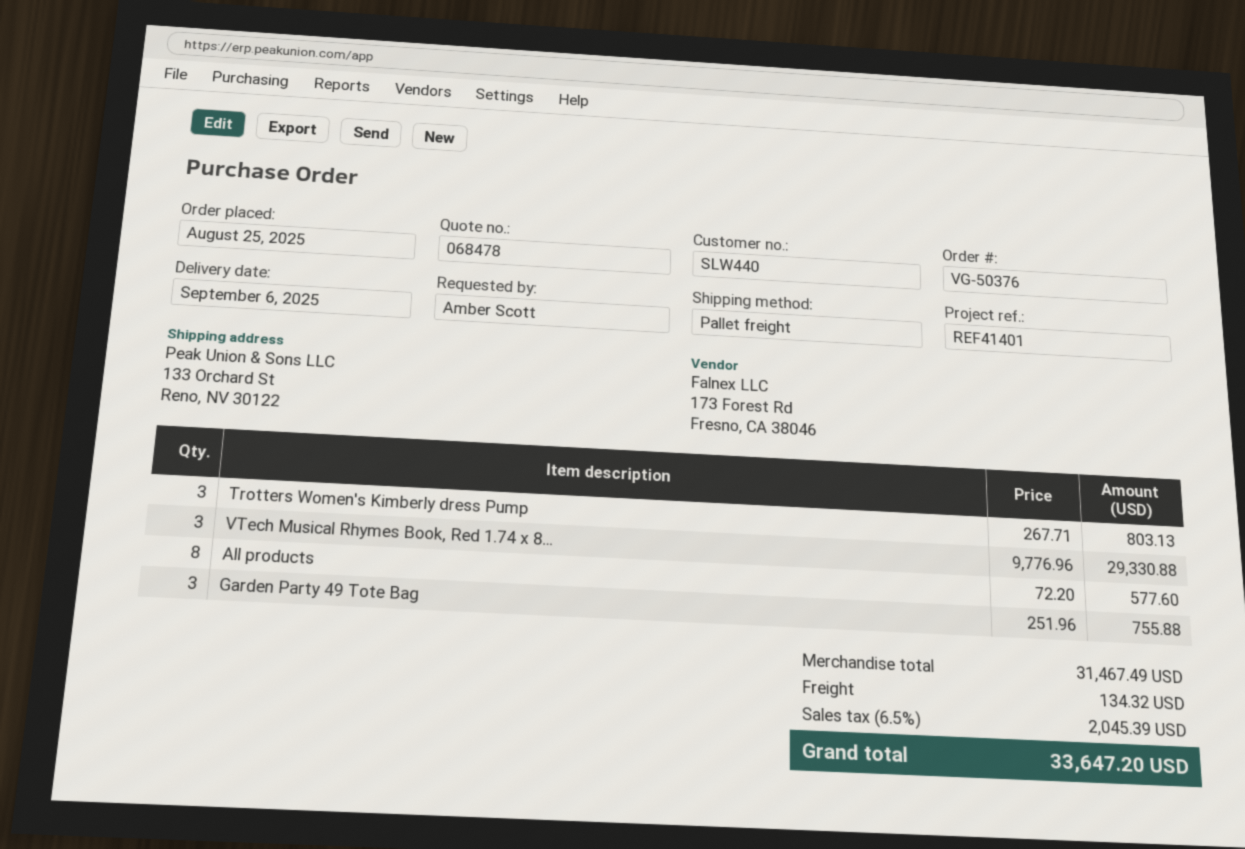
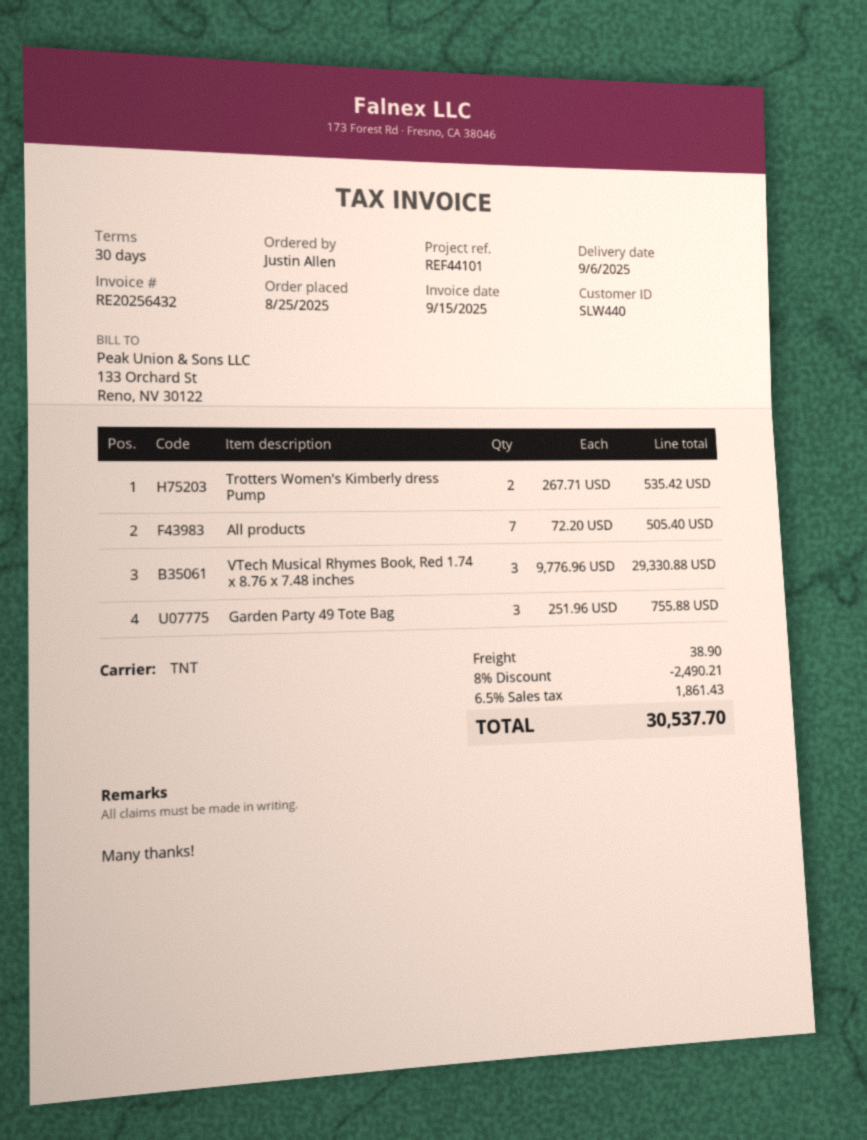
reference: REF41401 -> REF44101
ordered by: Amber Scott -> Justin Allen
shipping method: pallet freight -> TNT
Trotters Women's Kimberly dress Pump: 3 x 267.71 = 803.13 -> 2 x 267.71 = 535.42
All products: 8 x 72.20 = 577.60 -> 7 x 72.20 = 505.40
discount: none -> 8% = 2490.21
shipping: 134.32 -> 38.90
tax: 6.5% = 2045.39 -> 6.5% = 1861.43
total: 33647.20 -> 30537.70

